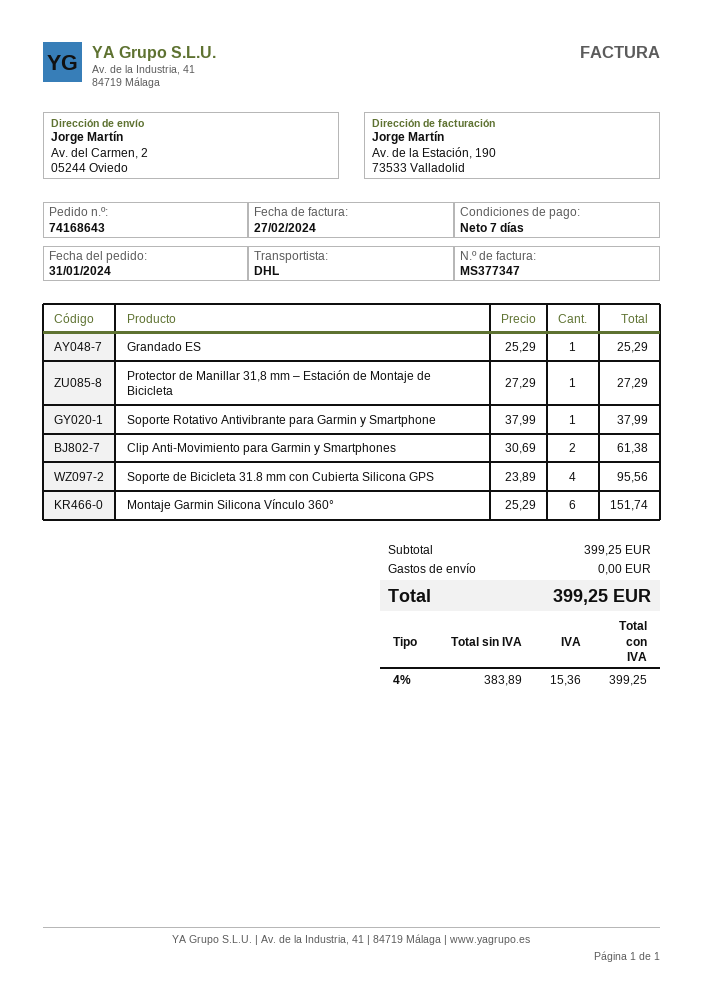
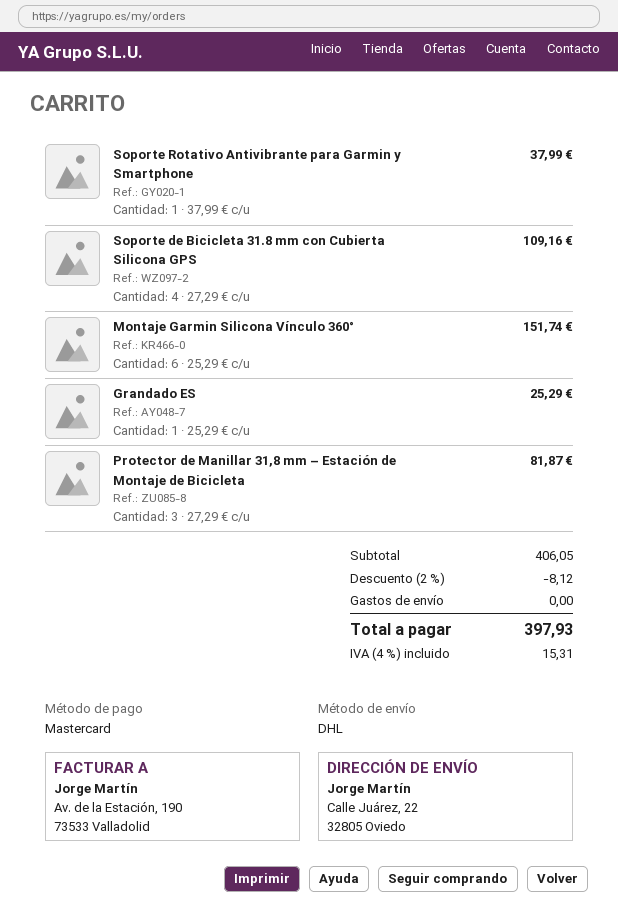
ship to: Av. del Carmen, 2, 05244 Oviedo -> Calle Juárez, 22, 32805 Oviedo
Protector de Manillar 31,8 mm – Estación de Montaje de Bicicleta: 1 x 27.29 = 27.29 -> 3 x 27.29 = 81.87
Clip Anti‑Movimiento para Garmin y Smartphones: 2 x 30.69 = 61.38 -> none
Soporte de Bicicleta 31.8 mm con Cubierta Silicona GPS: 4 x 23.89 = 95.56 -> 4 x 27.29 = 109.16
subtotal: 399.25 -> 406.05
discount: none -> 2% = 8.12
tax: 4% = 15.36 -> 4% = 15.31
total: 399.25 -> 397.93

